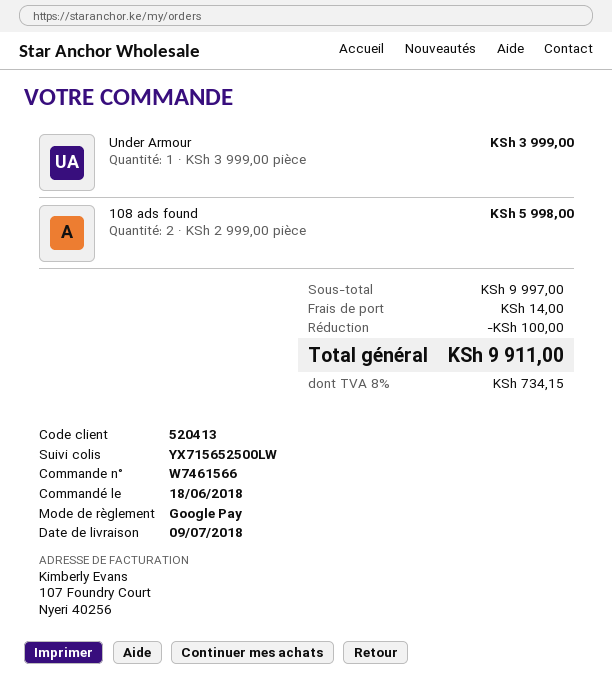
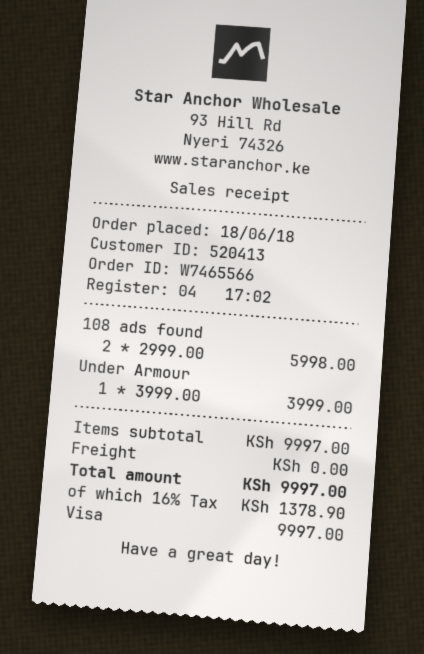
order number: W7461566 -> W7465566
payment method: Google Pay -> Visa
discount: 100.00 -> none
shipping: 14.00 -> 0.00
tax: 8% = 734.15 -> 16% = 1378.90
total: 9911.00 -> 9997.00

